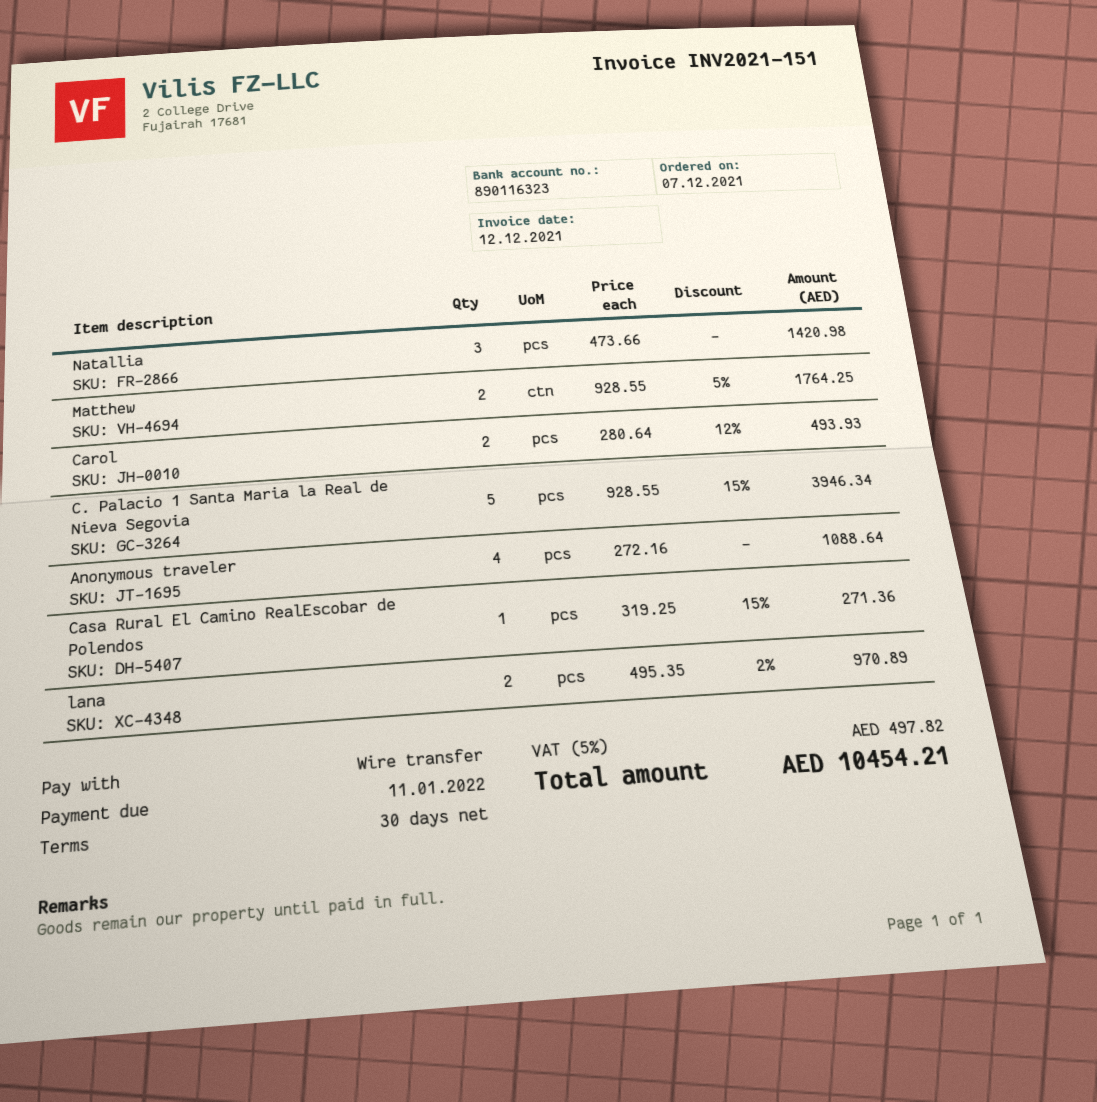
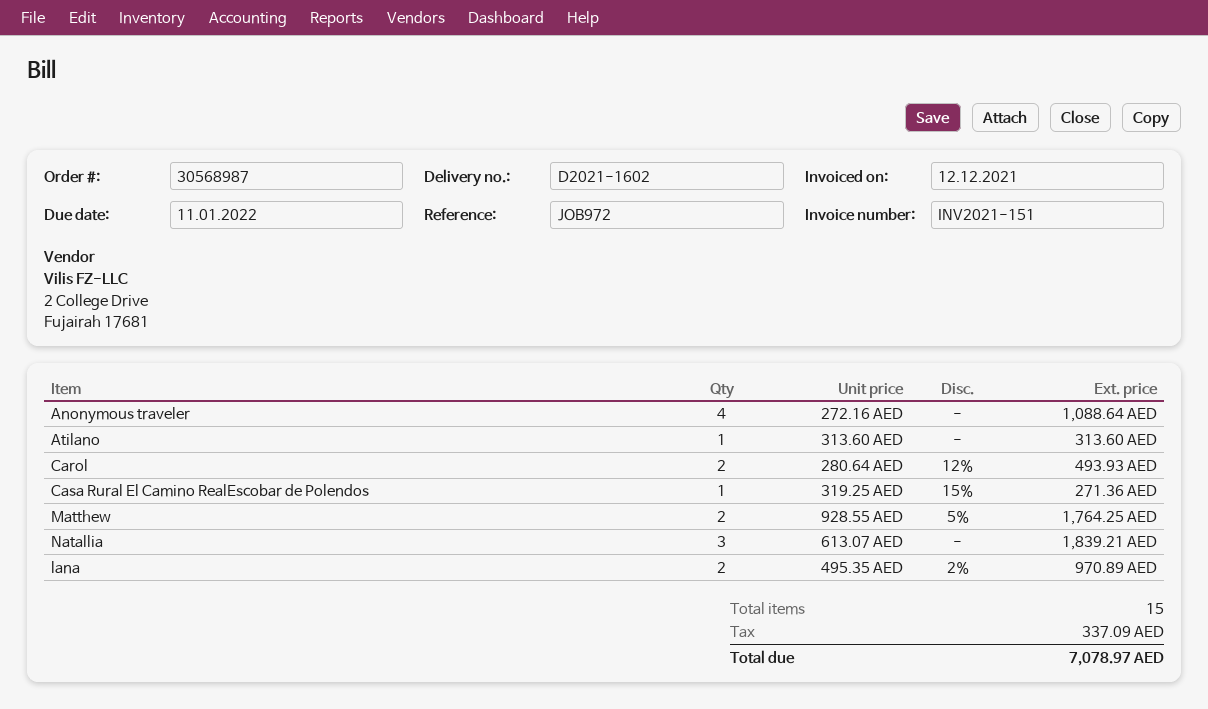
Natallia: 3 x 473.66 = 1420.98 -> 3 x 613.07 = 1839.21
C. Palacio 1 Santa Maria la Real de Nieva Segovia: 5 x 928.55 - 15% = 3946.34 -> none
Atilano: none -> 1 x 313.60 = 313.60
tax: 497.82 -> 337.09
total: 10454.21 -> 7078.97

